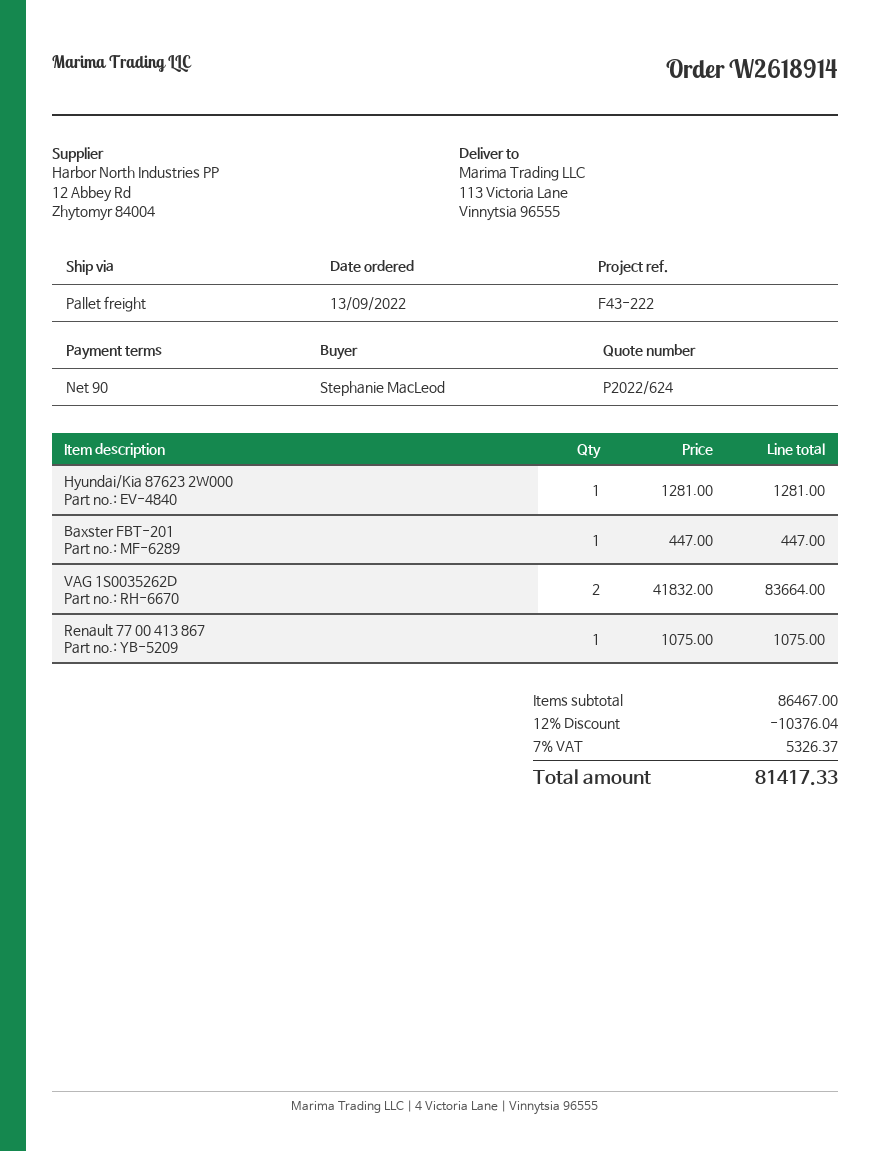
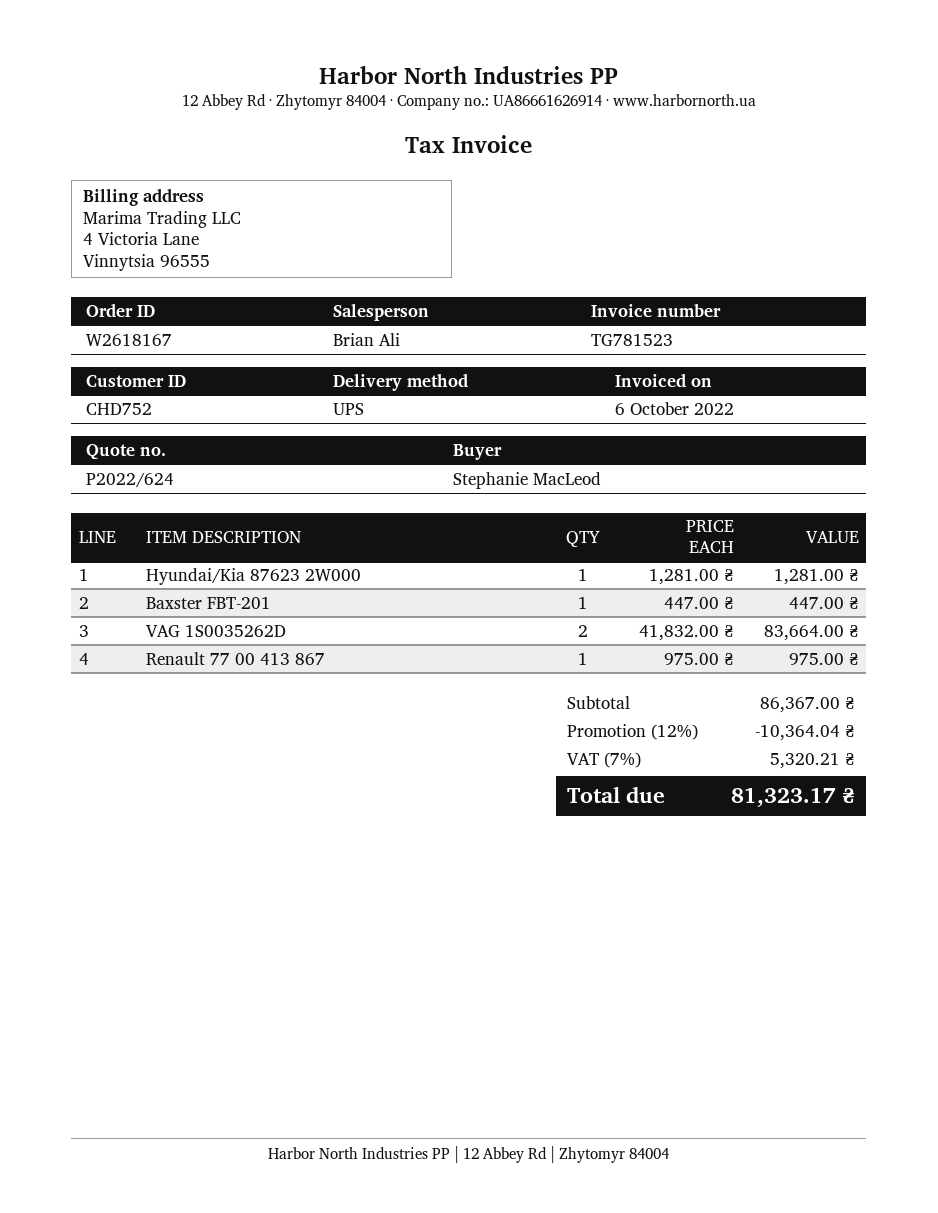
order number: W2618914 -> W2618167
shipping method: pallet freight -> UPS
Renault 77 00 413 867: 1 x 1075.00 = 1075.00 -> 1 x 975.00 = 975.00
subtotal: 86467.00 -> 86367.00
discount: 12% = 10376.04 -> 12% = 10364.04
tax: 7% = 5326.37 -> 7% = 5320.21
total: 81417.33 -> 81323.17

